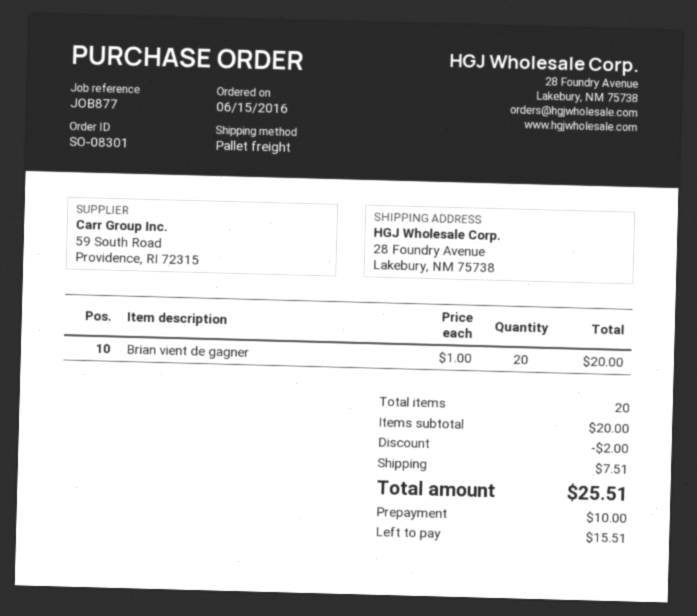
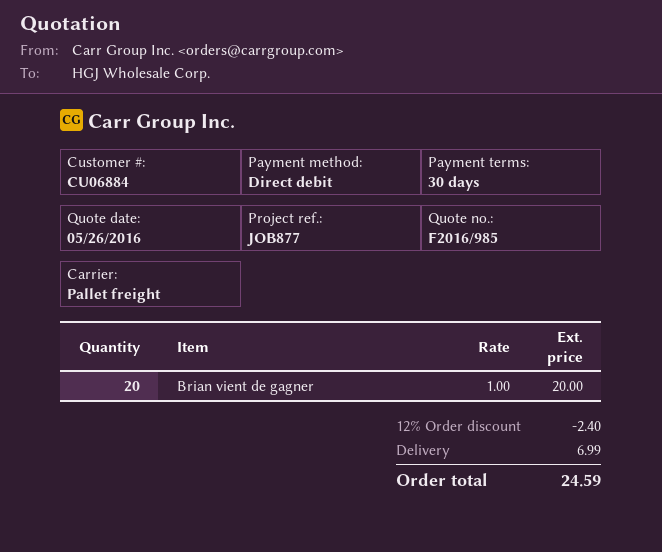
discount: 2.00 -> 2.40
shipping: 7.51 -> 6.99
total: 25.51 -> 24.59

